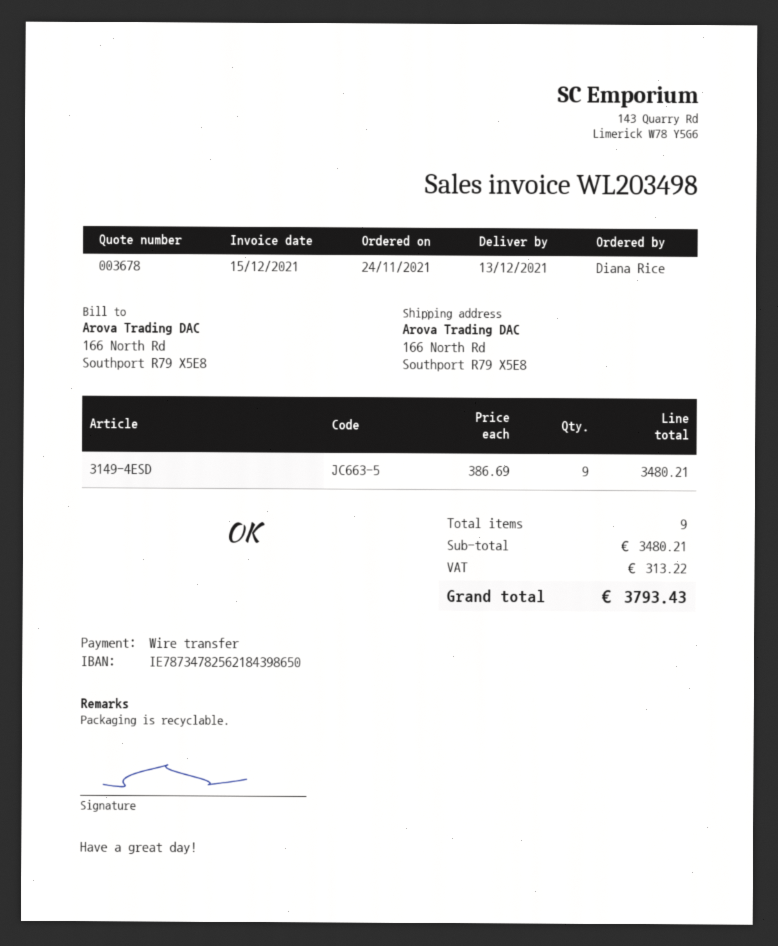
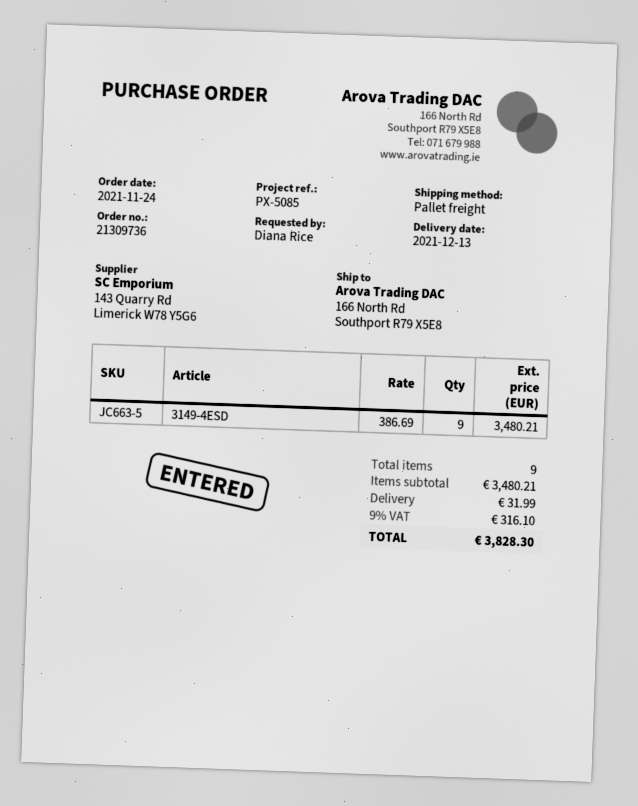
shipping: none -> 31.99
tax: 313.22 -> 316.10
total: 3793.43 -> 3828.30

